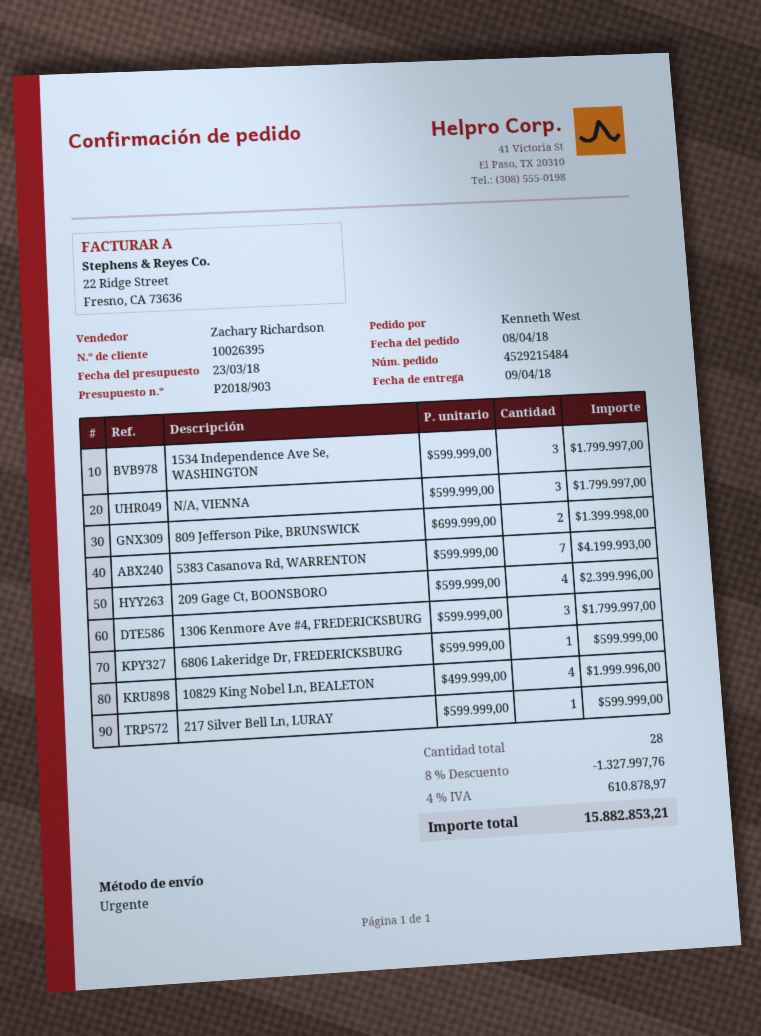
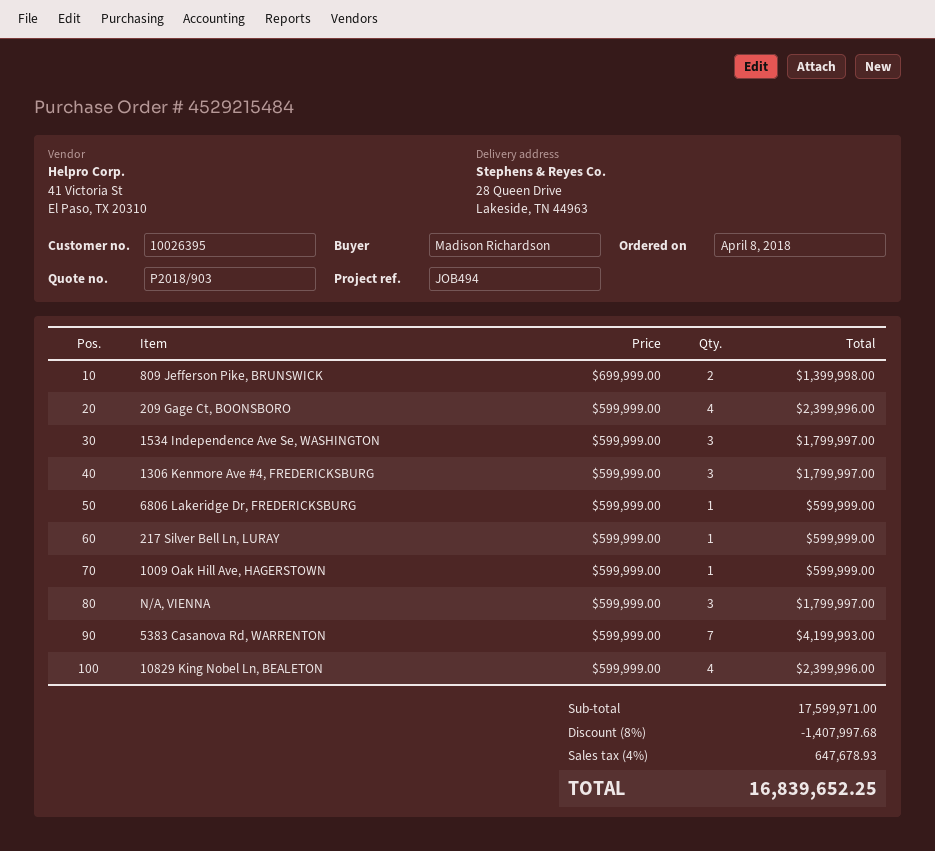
ordered by: Kenneth West -> Madison Richardson
10829 King Nobel Ln, BEALETON: 4 x 499999.00 = 1999996.00 -> 4 x 599999.00 = 2399996.00
1009 Oak Hill Ave, HAGERSTOWN: none -> 1 x 599999.00 = 599999.00
discount: 8% = 1327997.76 -> 8% = 1407997.68
tax: 4% = 610878.97 -> 4% = 647678.93
total: 15882853.21 -> 16839652.25

